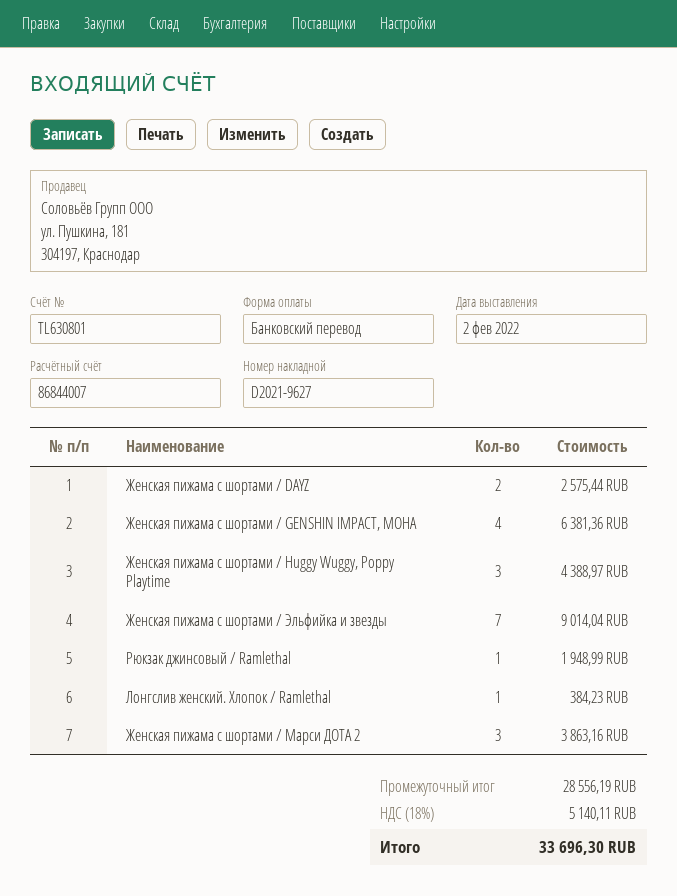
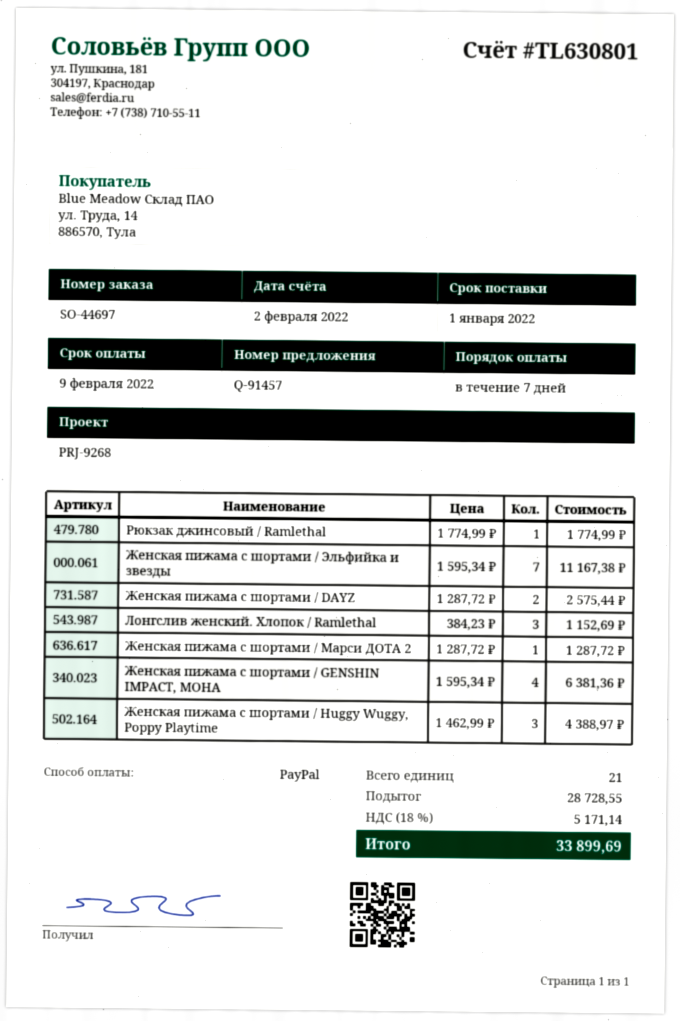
payment method: bank transfer -> PayPal
Женская пижама с шортами / Эльфийка и звезды: 7 for 9014.04 -> 7 for 11167.38
Рюкзак джинсовый / Ramlethal: 1 for 1948.99 -> 1 for 1774.99
Лонгслив женский. Хлопок / Ramlethal: 1 for 384.23 -> 3 for 1152.69
Женская пижама с шортами / Марси ДОТА 2: 3 for 3863.16 -> 1 for 1287.72
subtotal: 28556.19 -> 28728.55
tax: 18% = 5140.11 -> 18% = 5171.14
total: 33696.30 -> 33899.69

